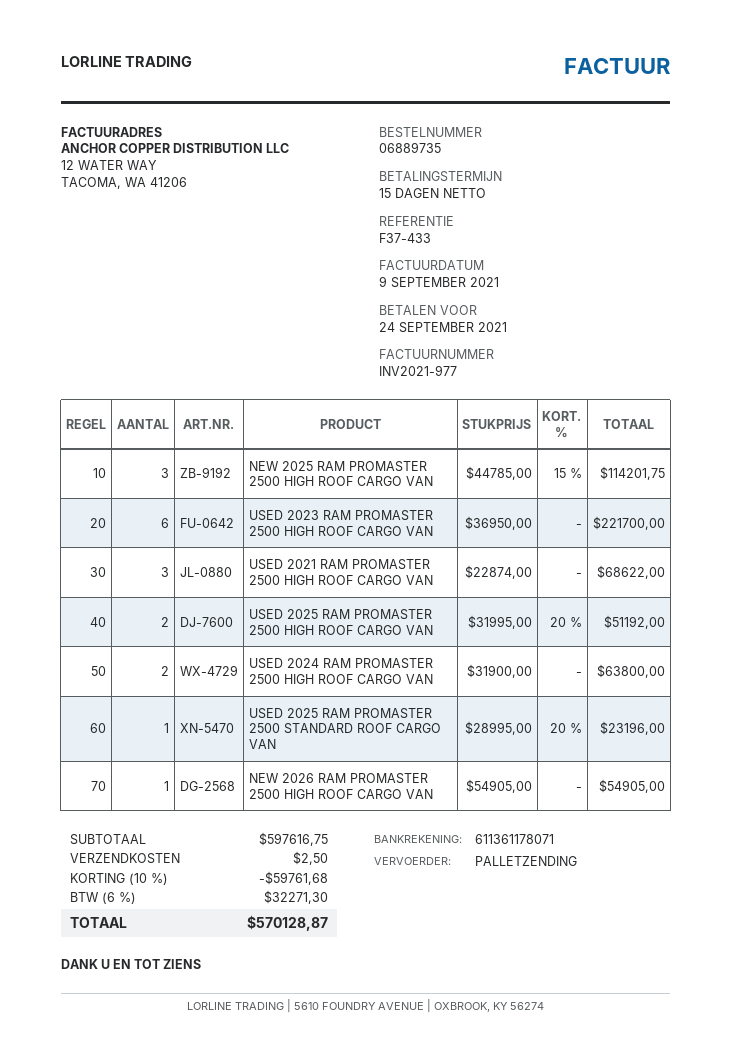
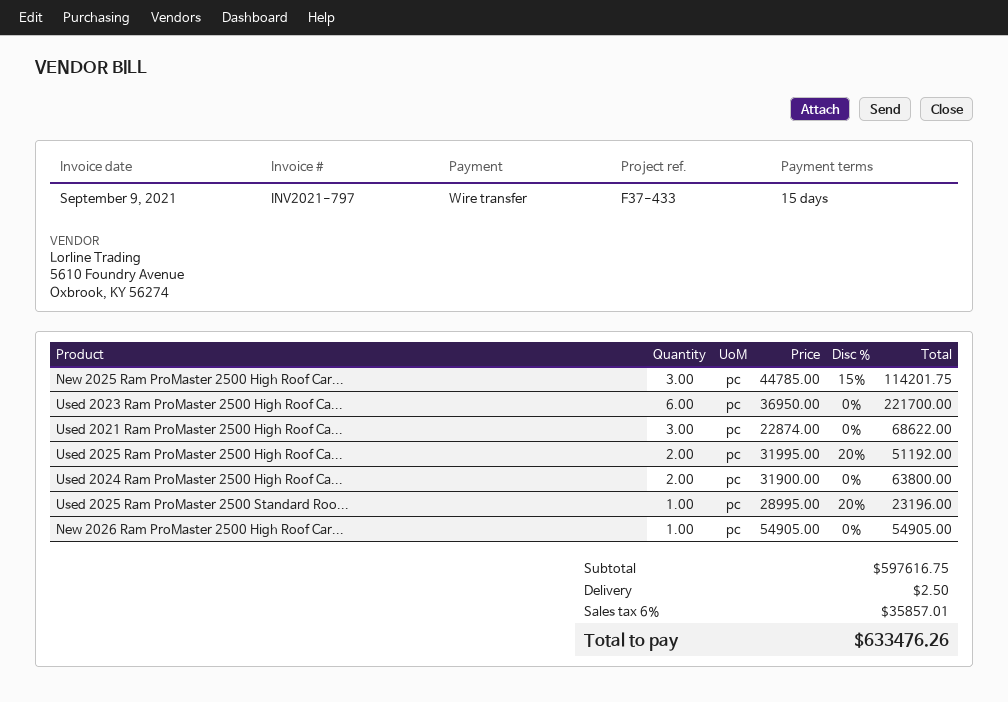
invoice number: INV2021-977 -> INV2021-797
discount: 10% = 59761.68 -> none
tax: 6% = 32271.30 -> 6% = 35857.01
total: 570128.87 -> 633476.26

